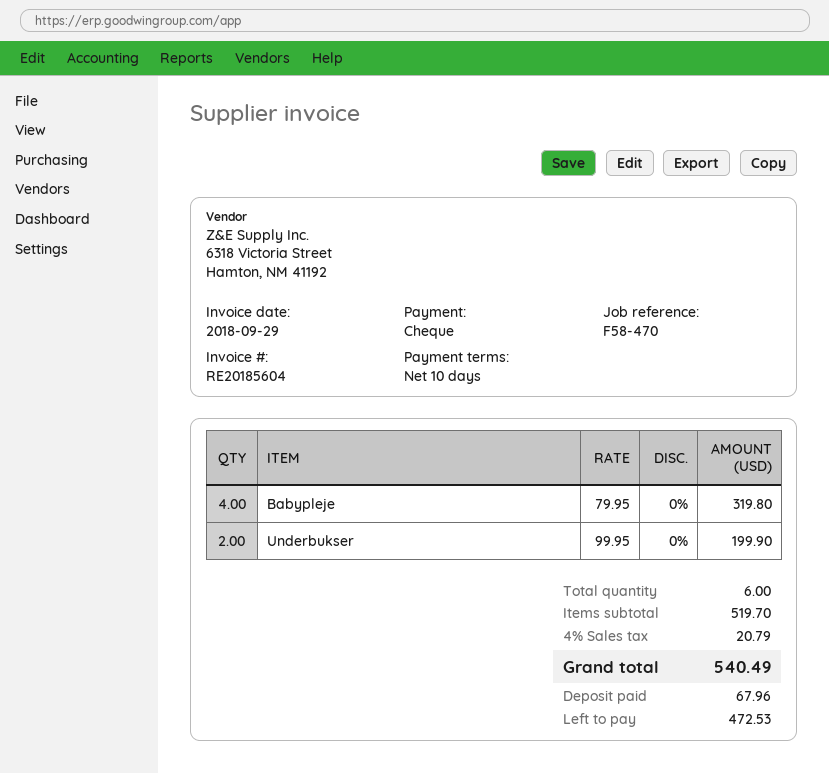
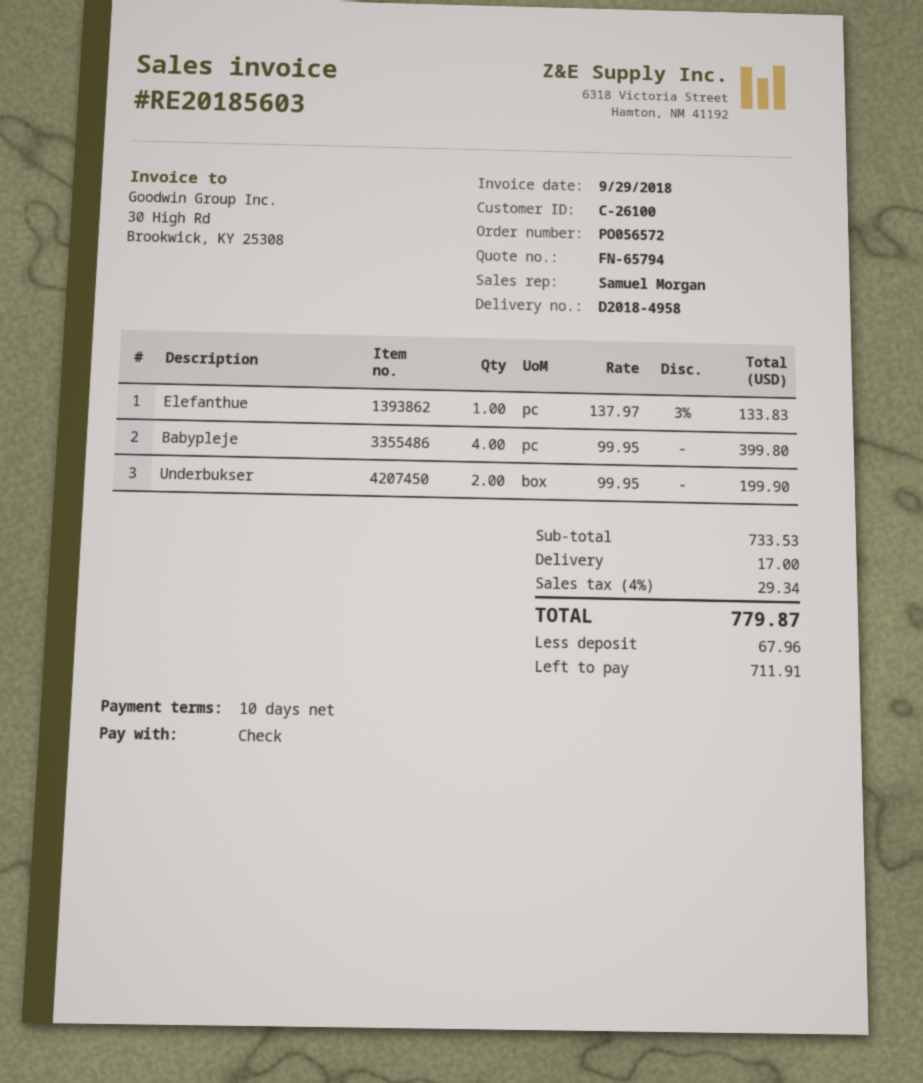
invoice number: RE20185604 -> RE20185603
Babypleje: 4 x 79.95 = 319.80 -> 4 x 99.95 = 399.80
Elefanthue: none -> 1 x 137.97 - 3% = 133.83
subtotal: 519.70 -> 733.53
shipping: none -> 17.00
tax: 4% = 20.79 -> 4% = 29.34
total: 540.49 -> 779.87
balance: 472.53 -> 711.91

